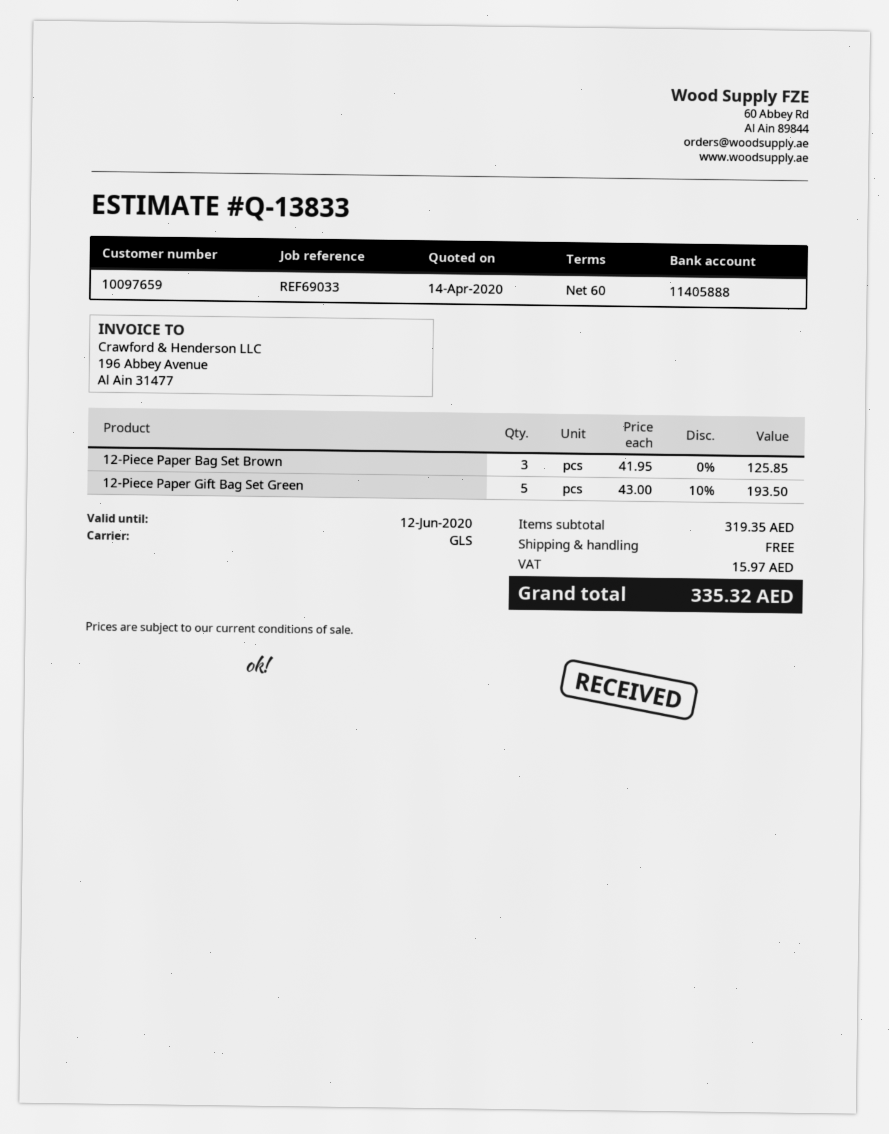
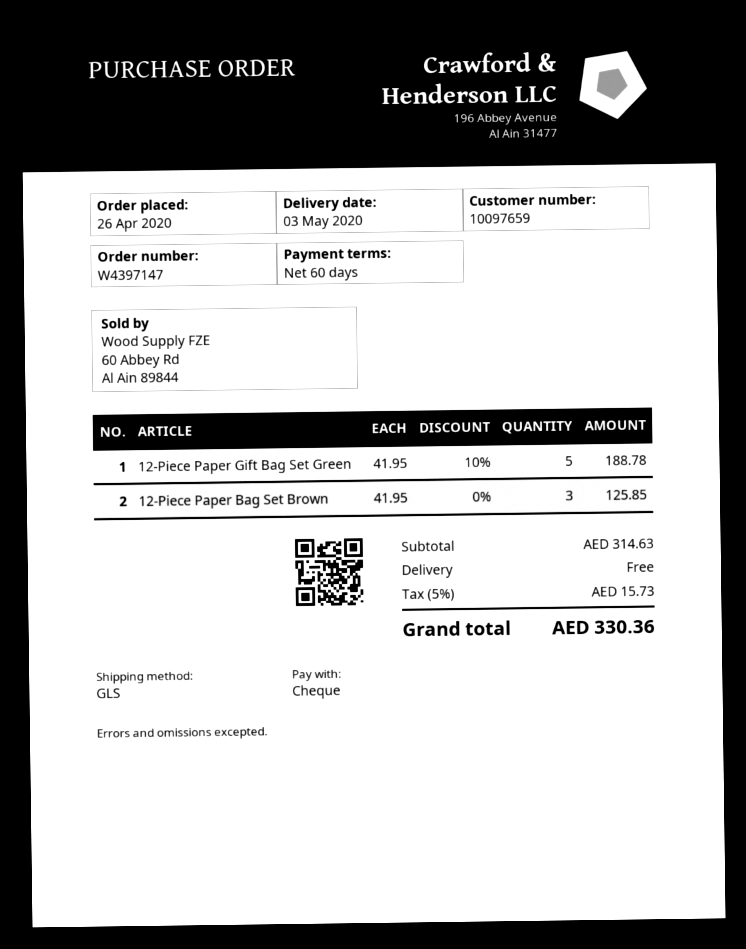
12-Piece Paper Gift Bag Set Green: 5 x 43.00 - 10% = 193.50 -> 5 x 41.95 - 10% = 188.78
subtotal: 319.35 -> 314.63
tax: 15.97 -> 15.73
total: 335.32 -> 330.36

